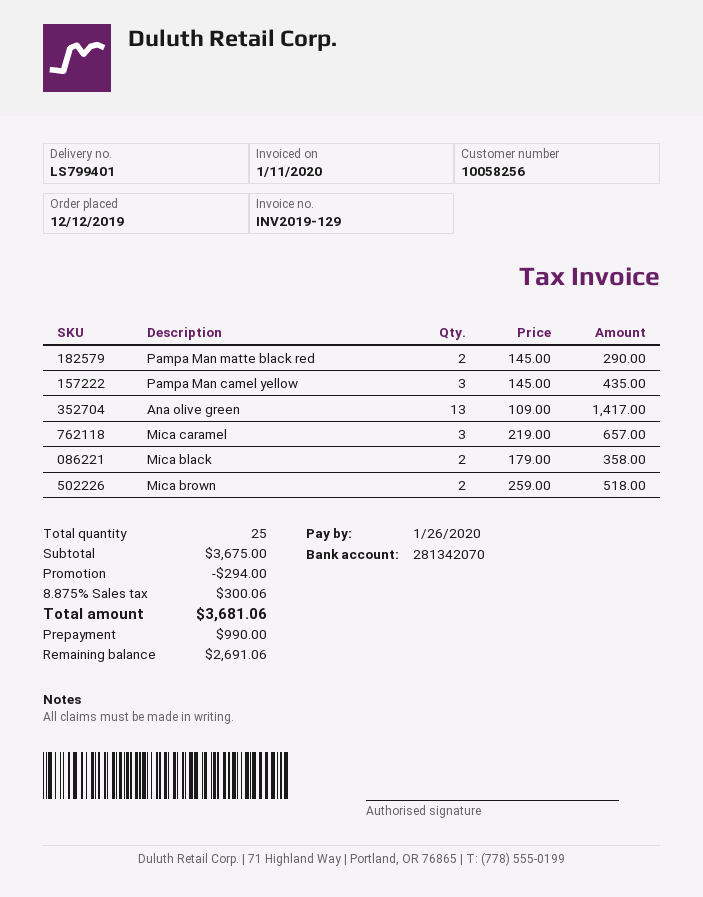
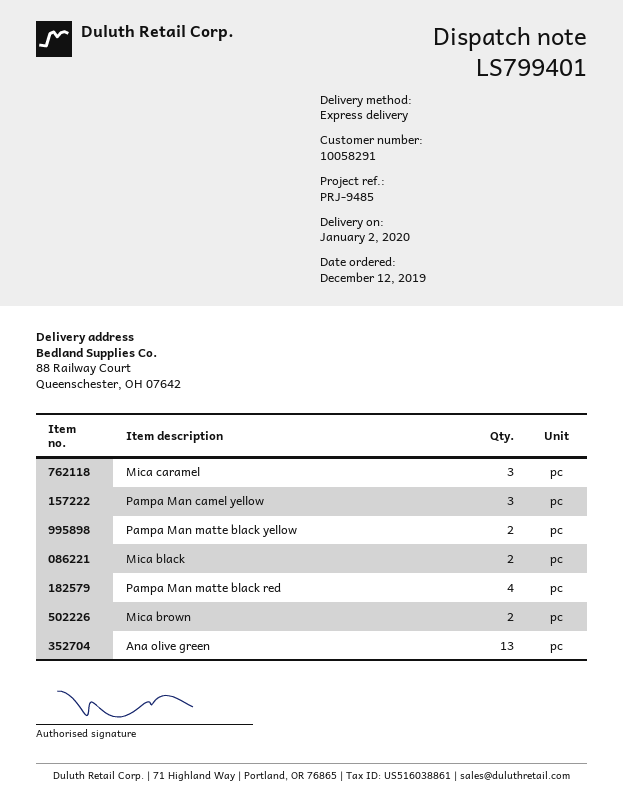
customer number: 10058256 -> 10058291
Pampa Man matte black red: 2 -> 4
Pampa Man matte black yellow: none -> 2

